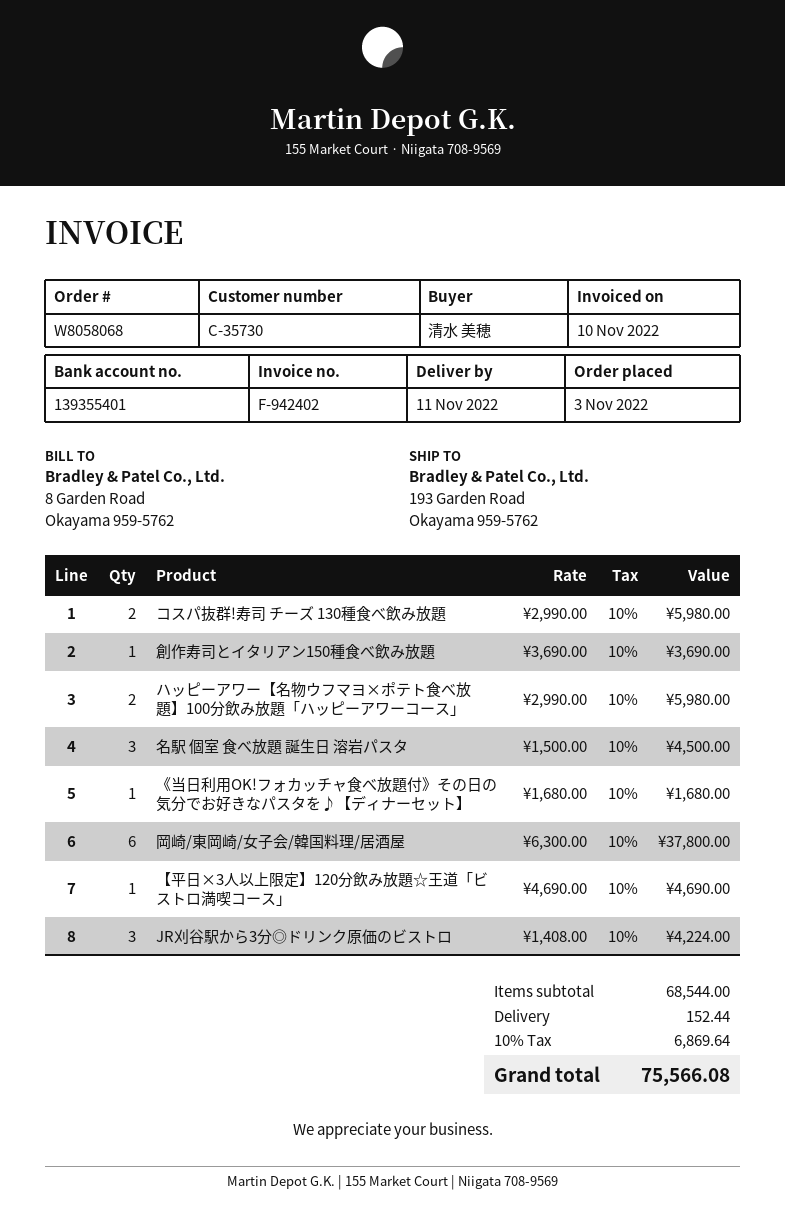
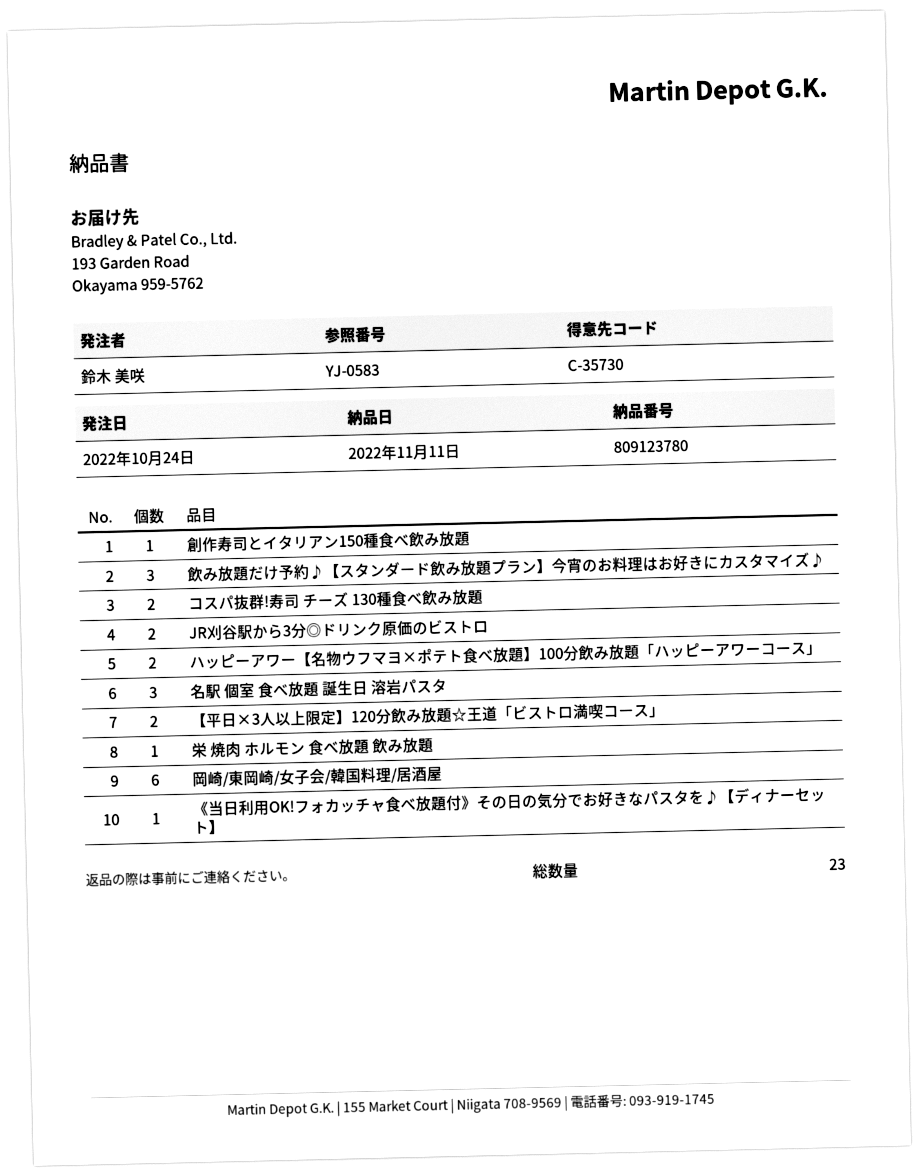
order date: 2022-11-03 -> 2022-10-24
ordered by: 清水 美穂 -> 鈴木 美咲
【平日×3人以上限定】120分飲み放題☆王道「ビストロ満喫コース」: 1 -> 2
JR刈谷駅から3分◎ドリンク原価のビストロ: 3 -> 2
飲み放題だけ予約♪【スタンダード飲み放題プラン】今宵のお料理はお好きにカスタマイズ♪: none -> 3
栄 焼肉 ホルモン 食べ放題 飲み放題: none -> 1

